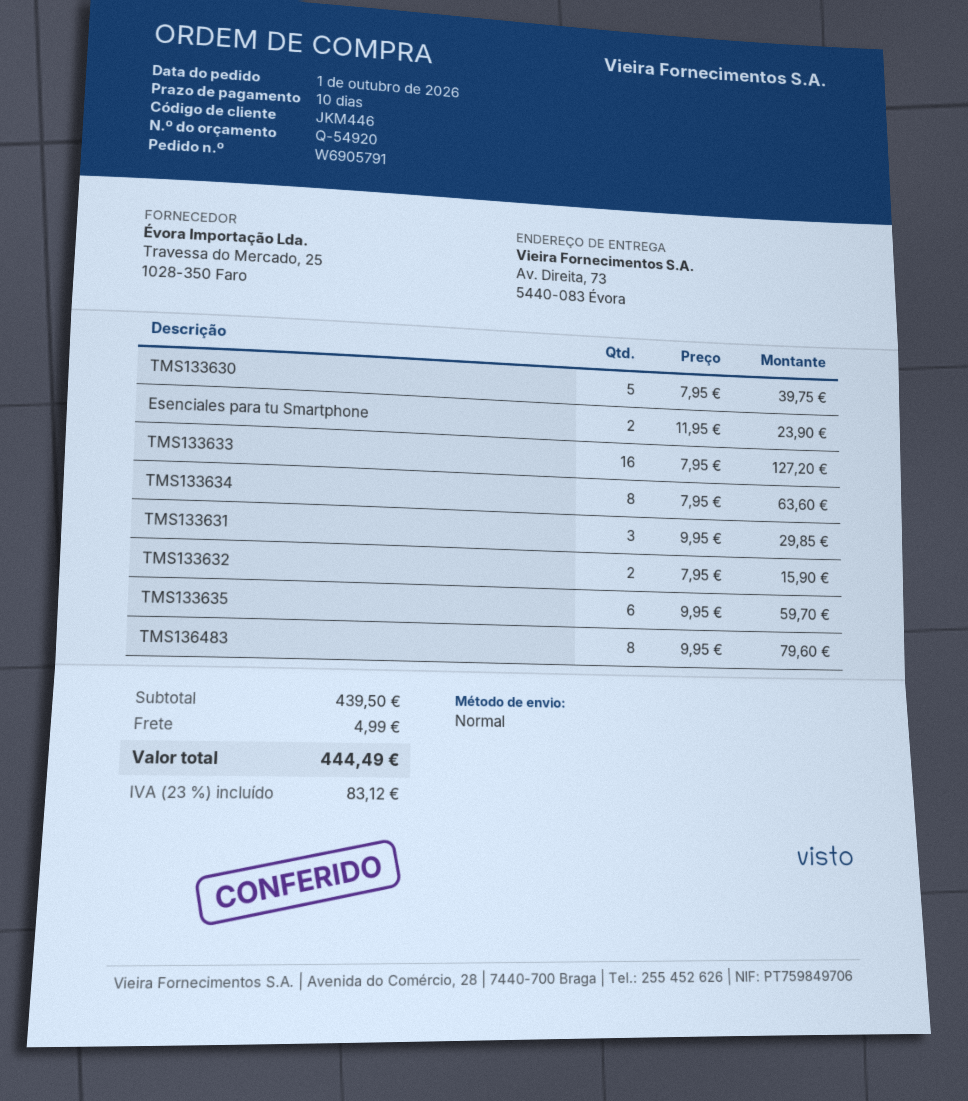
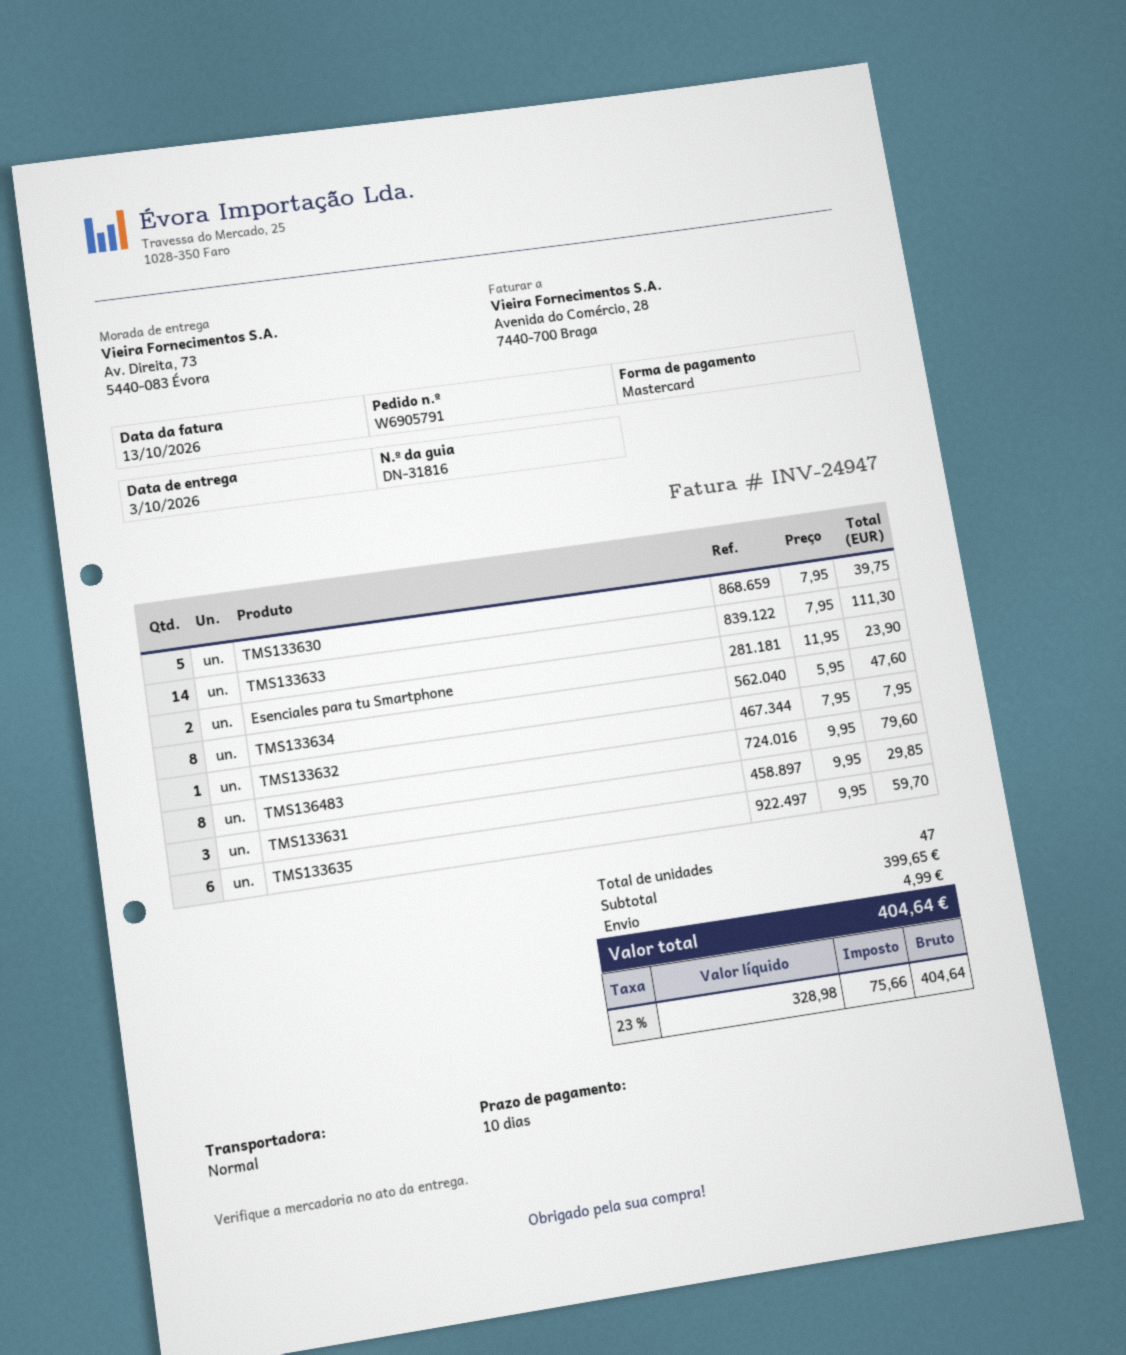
TMS133633: 16 x 7.95 = 127.20 -> 14 x 7.95 = 111.30
TMS133634: 8 x 7.95 = 63.60 -> 8 x 5.95 = 47.60
TMS133632: 2 x 7.95 = 15.90 -> 1 x 7.95 = 7.95
subtotal: 439.50 -> 399.65
tax: 23% = 83.12 -> 23% = 75.66
total: 444.49 -> 404.64

